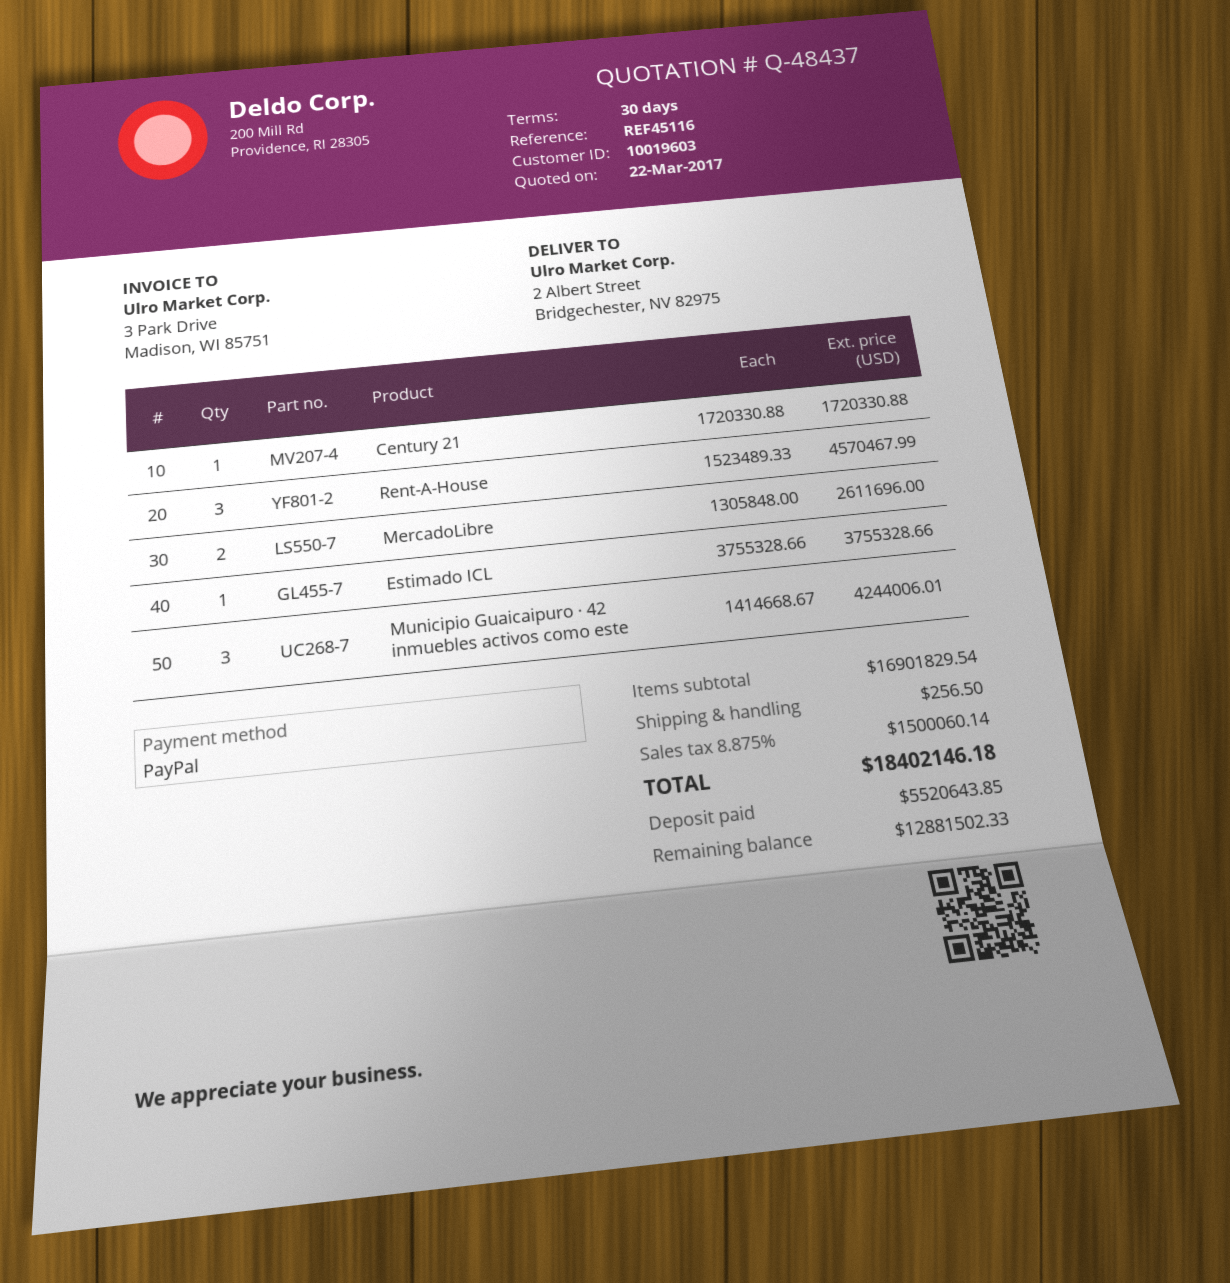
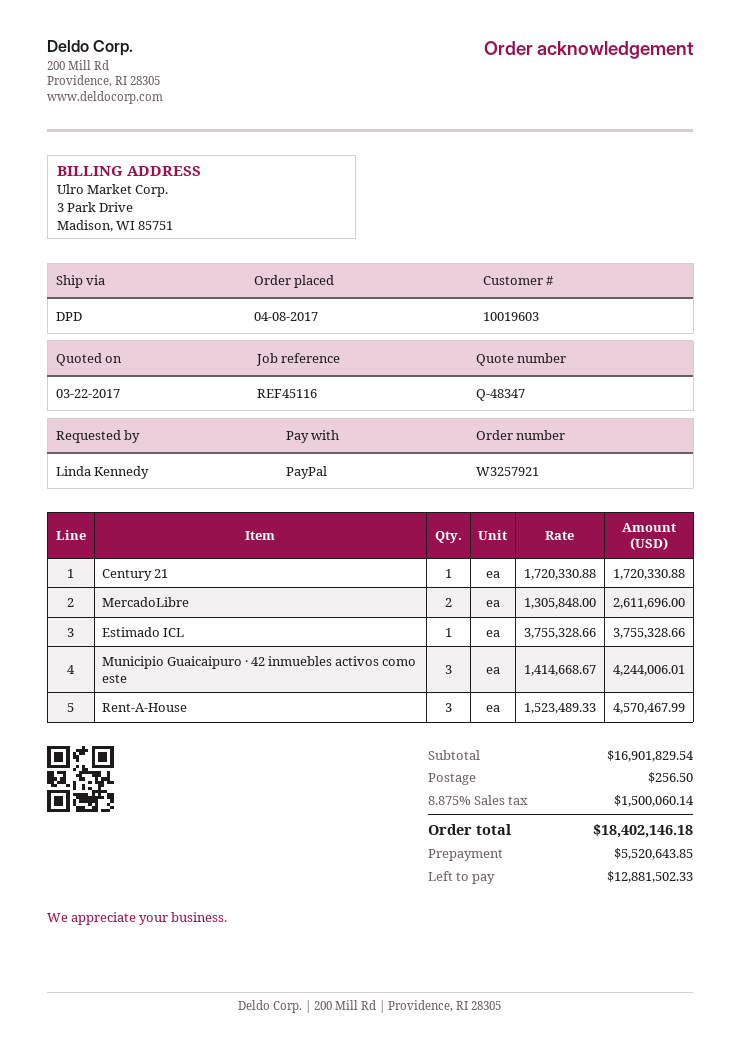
quote number: Q-48437 -> Q-48347

